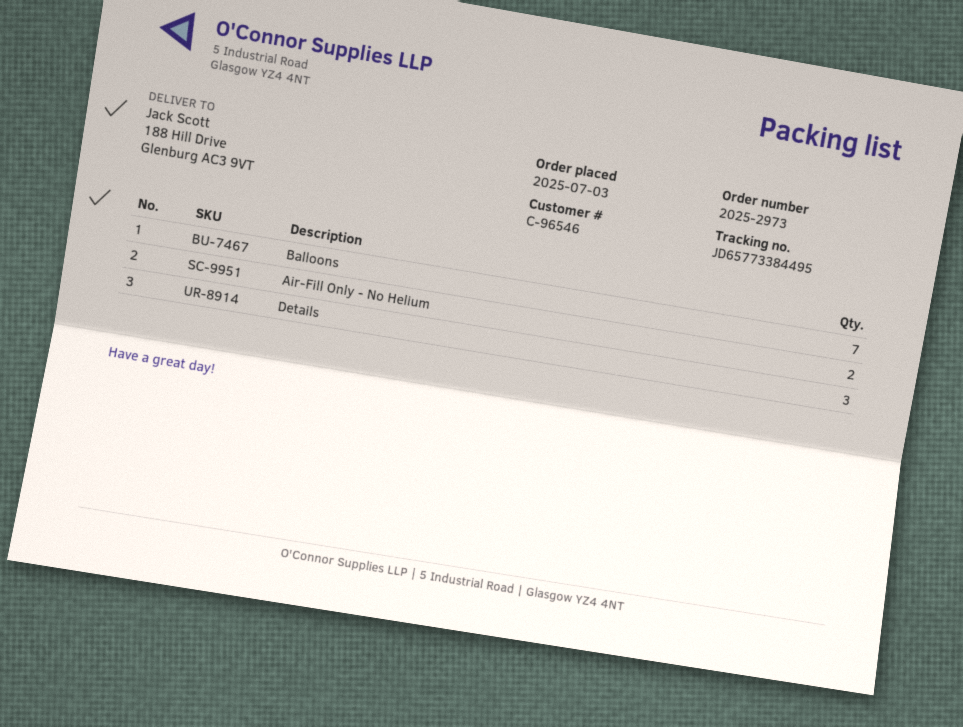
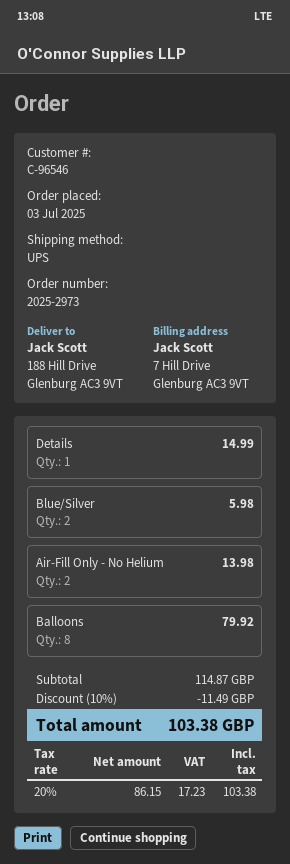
Balloons: 7 -> 8
Details: 3 -> 1
Blue/Silver: none -> 2

